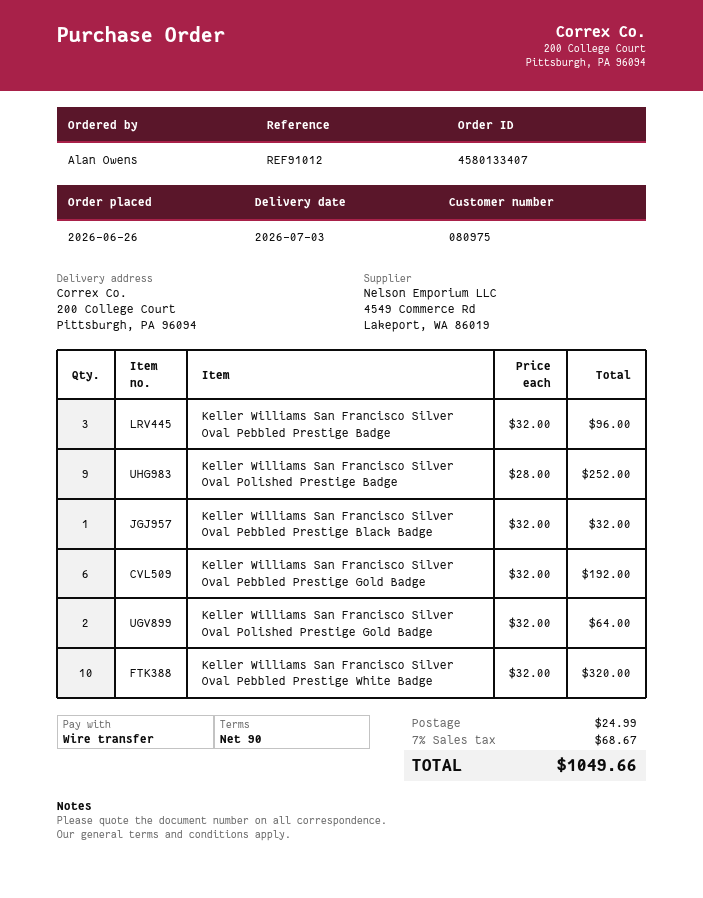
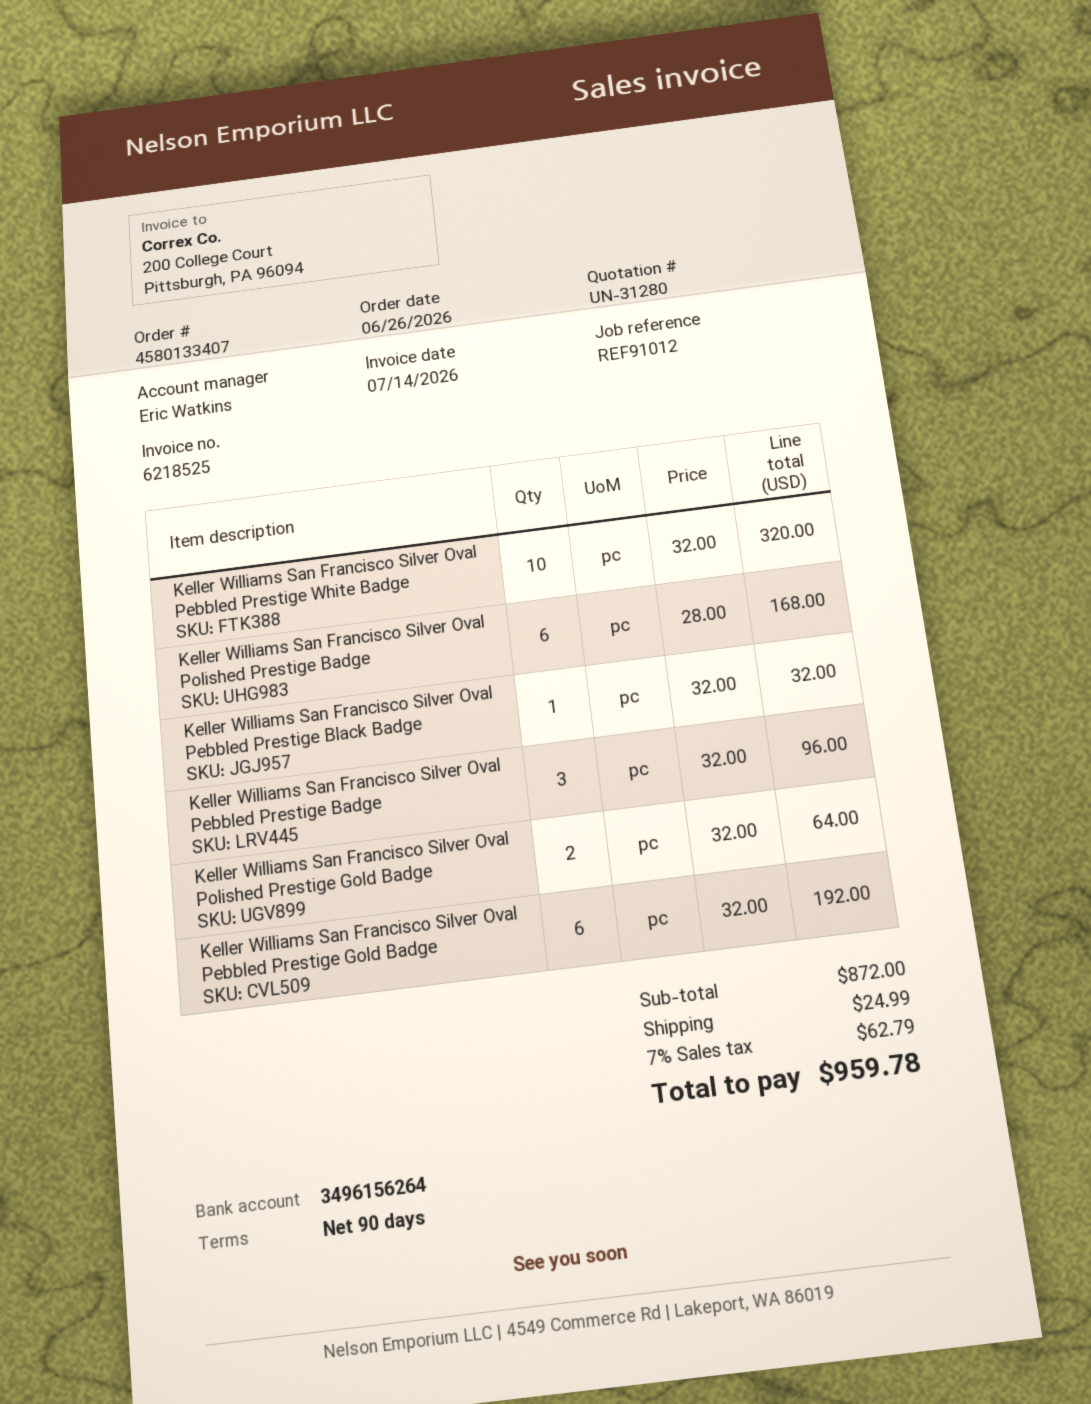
Keller Williams San Francisco Silver Oval Polished Prestige Badge: 9 x 28.00 = 252.00 -> 6 x 28.00 = 168.00
tax: 7% = 68.67 -> 7% = 62.79
total: 1049.66 -> 959.78

